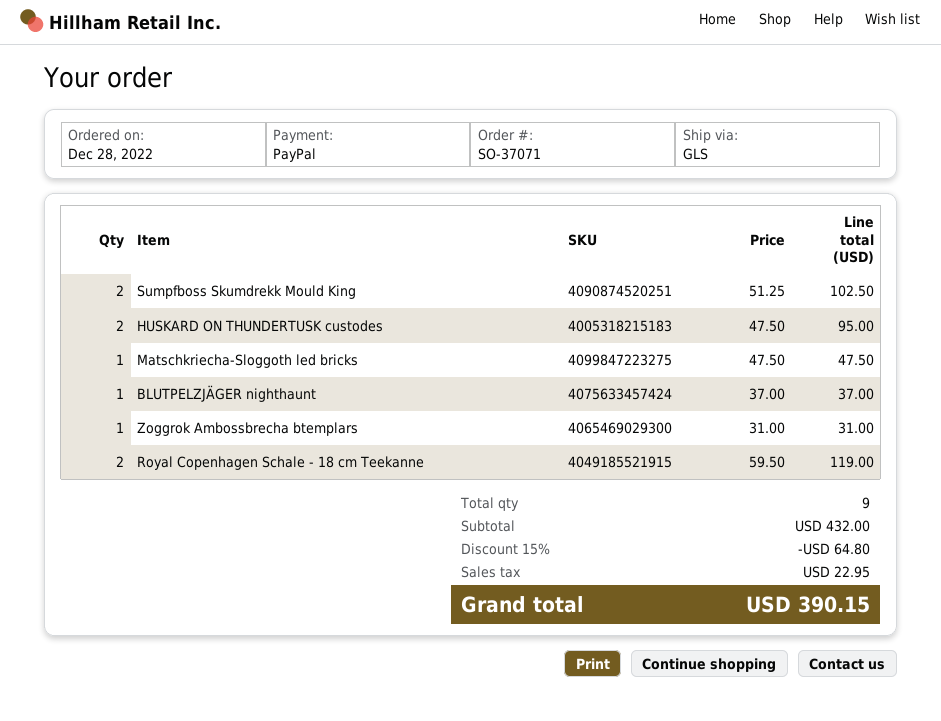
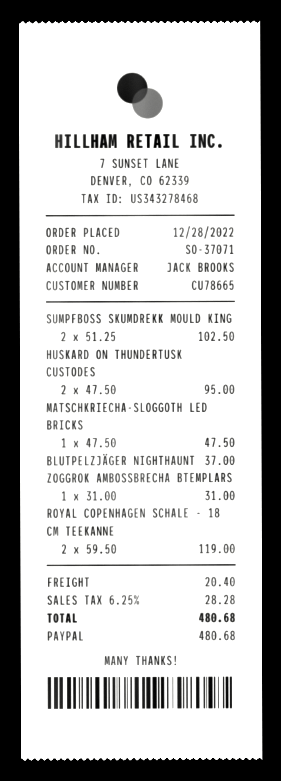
discount: 15% = 64.80 -> none
shipping: none -> 20.40
tax: 22.95 -> 28.28
total: 390.15 -> 480.68

